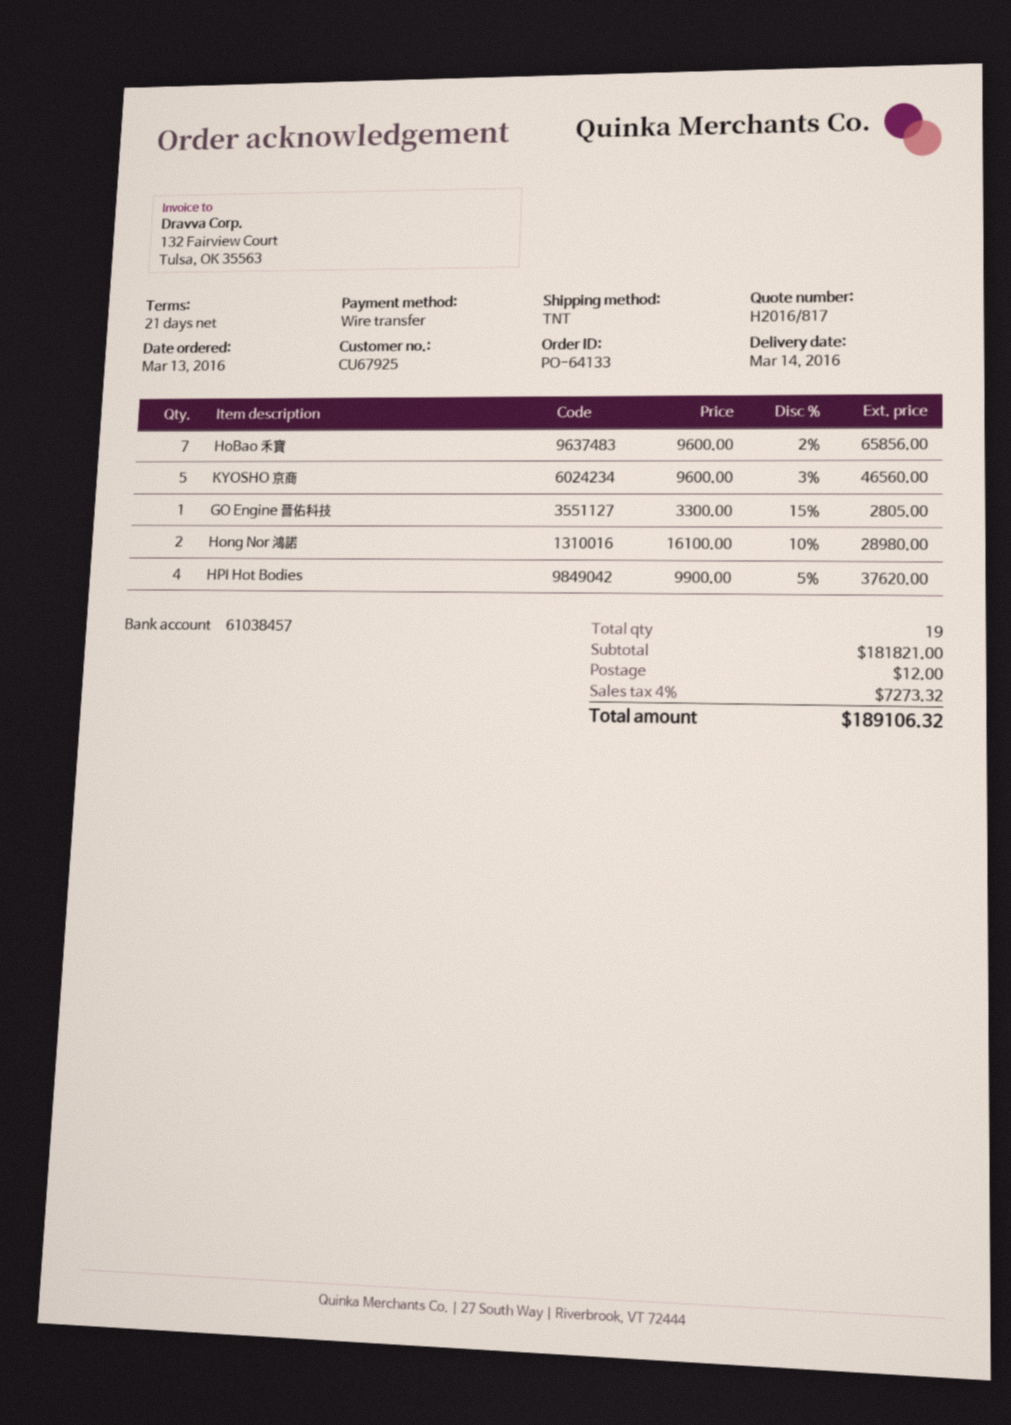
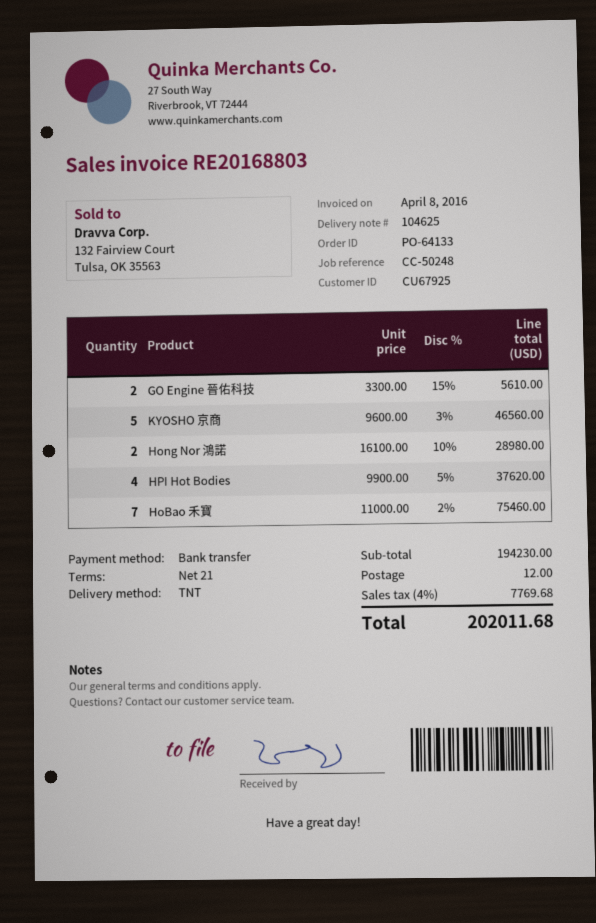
HoBao 禾寶: 7 x 9600.00 - 2% = 65856.00 -> 7 x 11000.00 - 2% = 75460.00
GO Engine 晉佑科技: 1 x 3300.00 - 15% = 2805.00 -> 2 x 3300.00 - 15% = 5610.00
subtotal: 181821.00 -> 194230.00
tax: 4% = 7273.32 -> 4% = 7769.68
total: 189106.32 -> 202011.68

